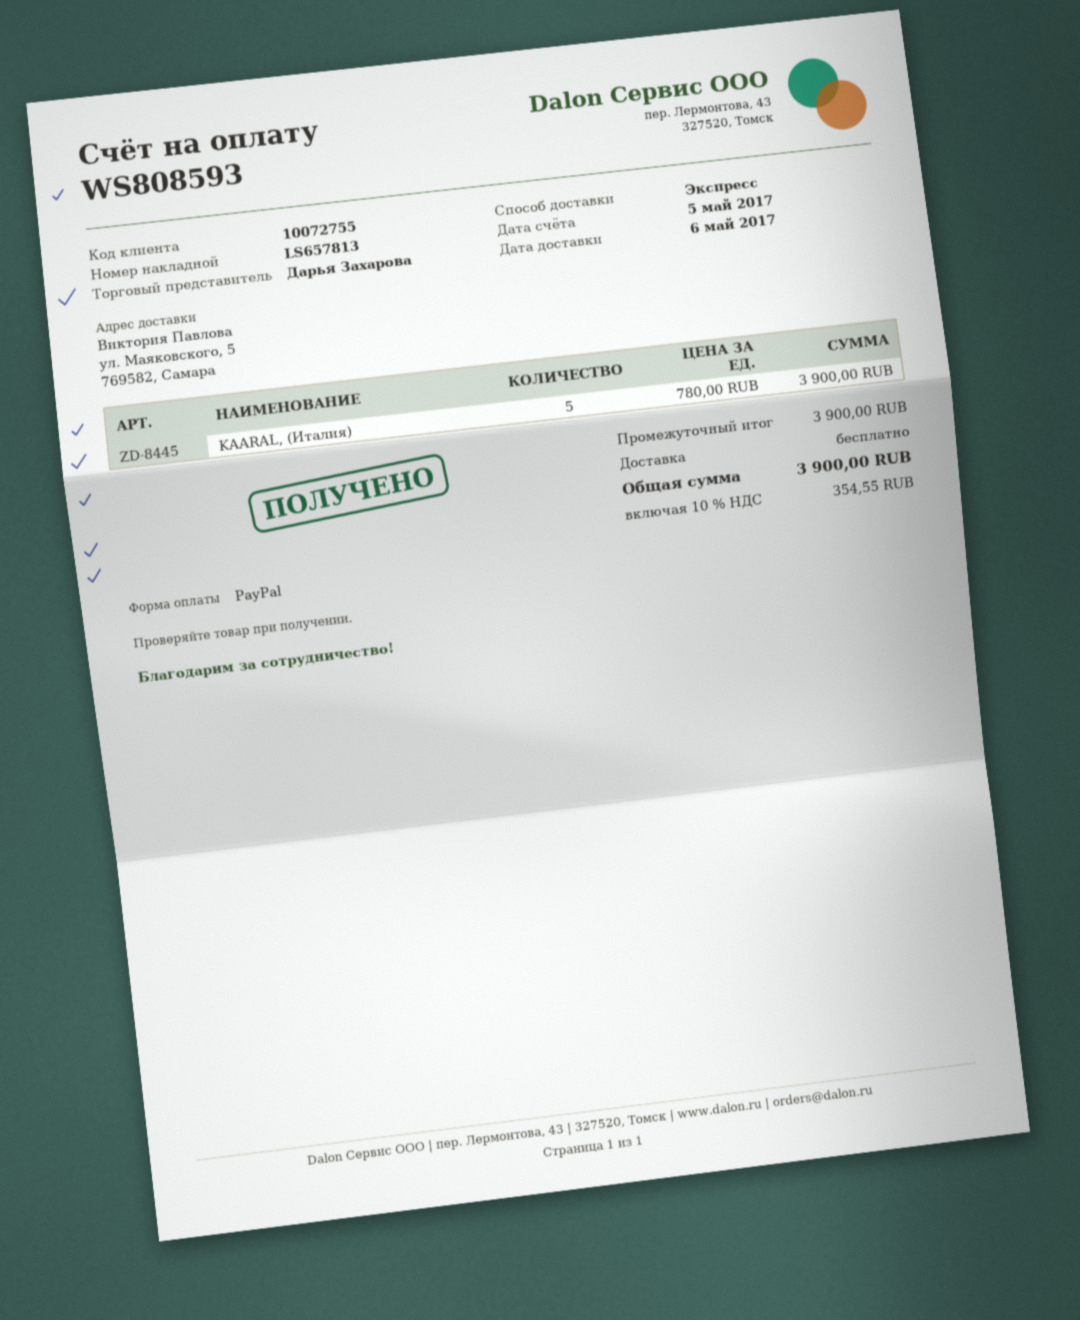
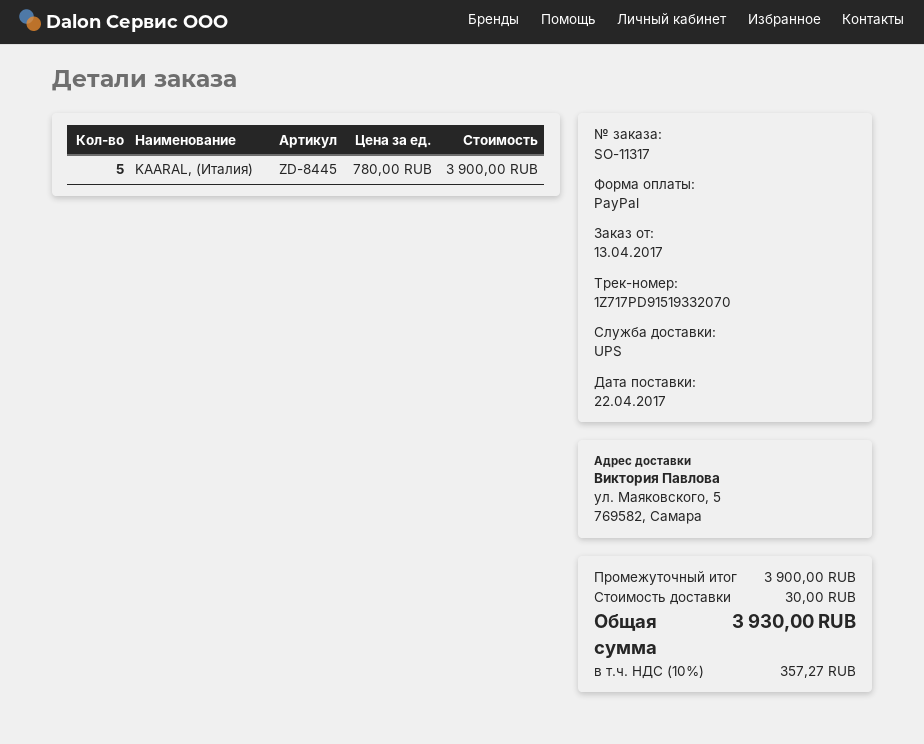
delivery date: 2017-05-06 -> 2017-04-22
shipping method: express -> UPS
shipping: 0.00 -> 30.00
tax: 10% = 354.55 -> 10% = 357.27
total: 3900.00 -> 3930.00

